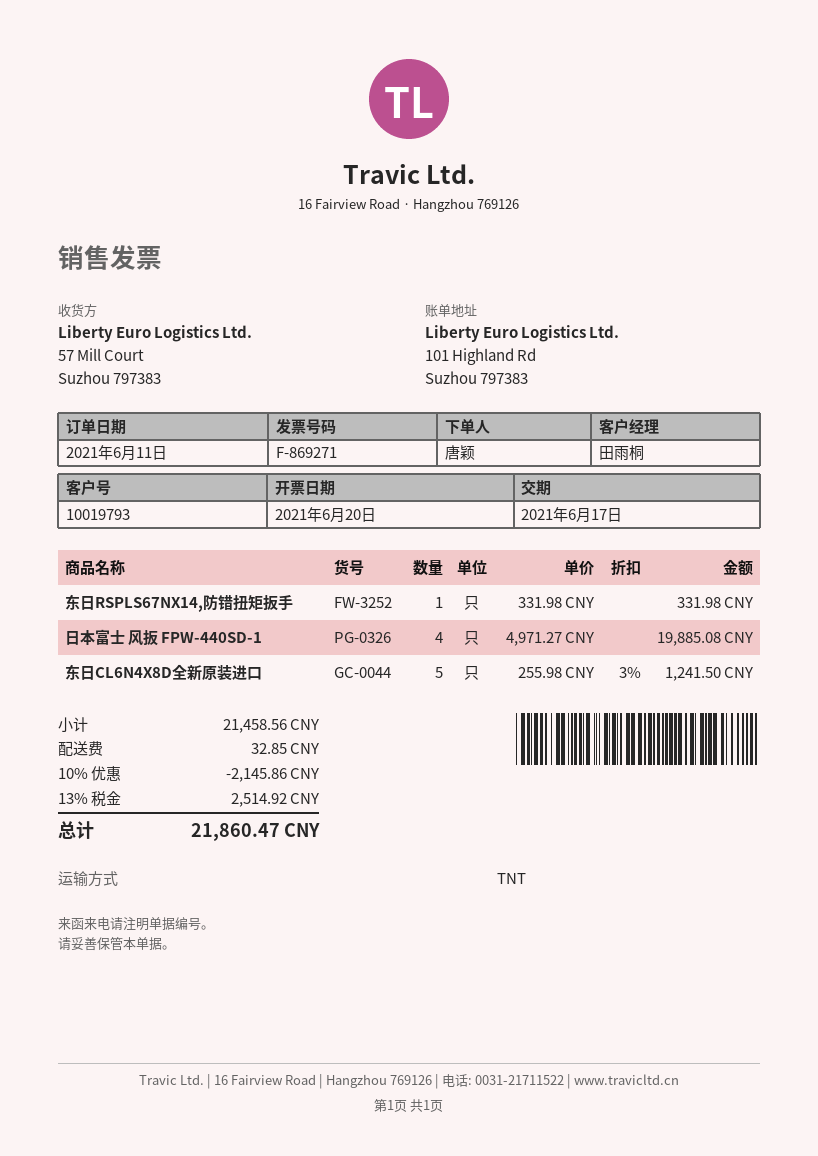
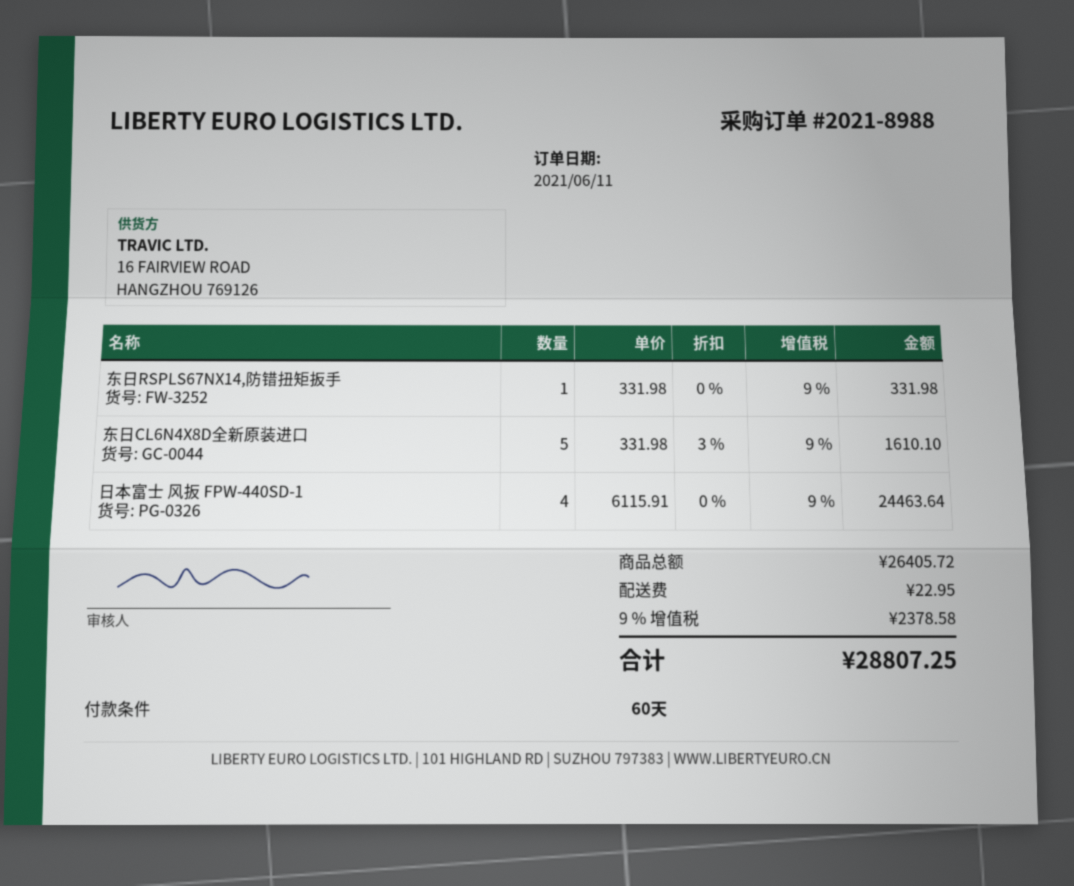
日本富士 风扳 FPW-440SD-1: 4 x 4971.27 = 19885.08 -> 4 x 6115.91 = 24463.64
东日CL6N4X8D全新原装进口: 5 x 255.98 - 3% = 1241.50 -> 5 x 331.98 - 3% = 1610.10
subtotal: 21458.56 -> 26405.72
discount: 10% = 2145.86 -> none
shipping: 32.85 -> 22.95
tax: 13% = 2514.92 -> 9% = 2378.58
total: 21860.47 -> 28807.25

